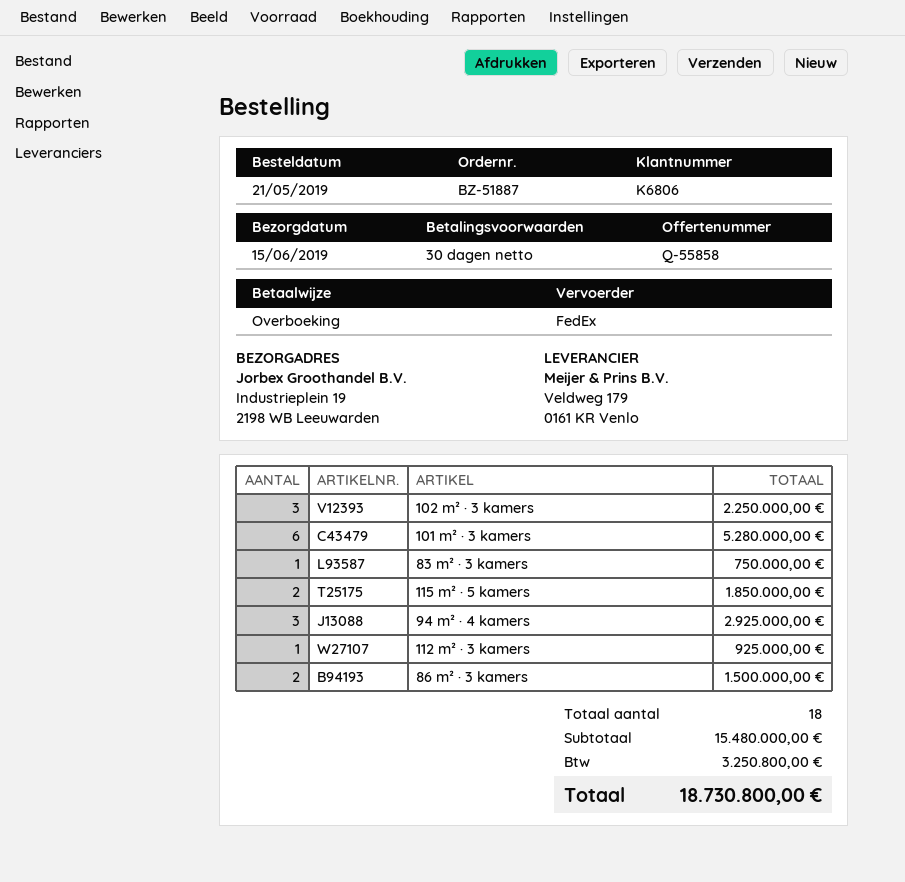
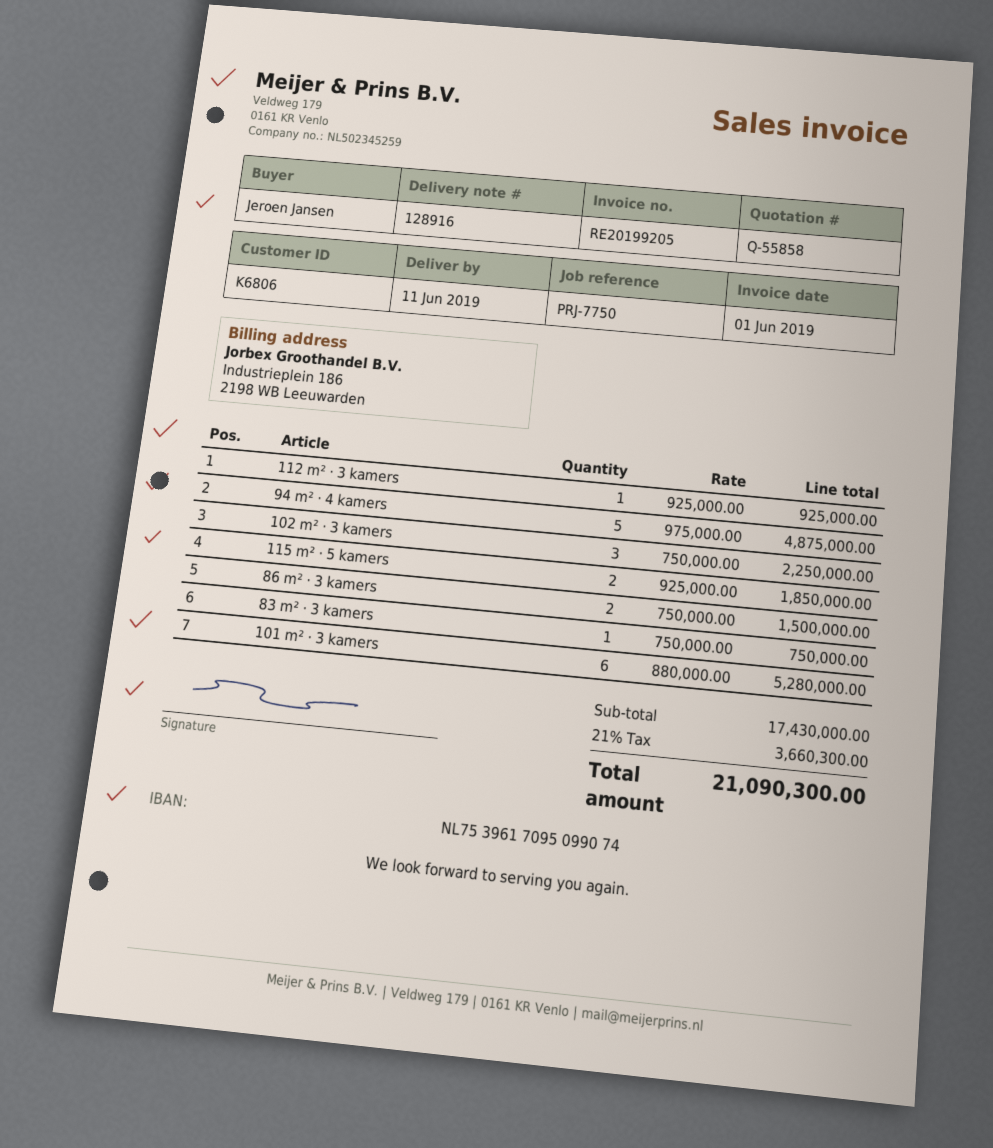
delivery date: 2019-06-15 -> 2019-06-11
94 m² · 4 kamers: 3 for 2925000.00 -> 5 for 4875000.00
subtotal: 15480000.00 -> 17430000.00
tax: 3250800.00 -> 3660300.00
total: 18730800.00 -> 21090300.00

